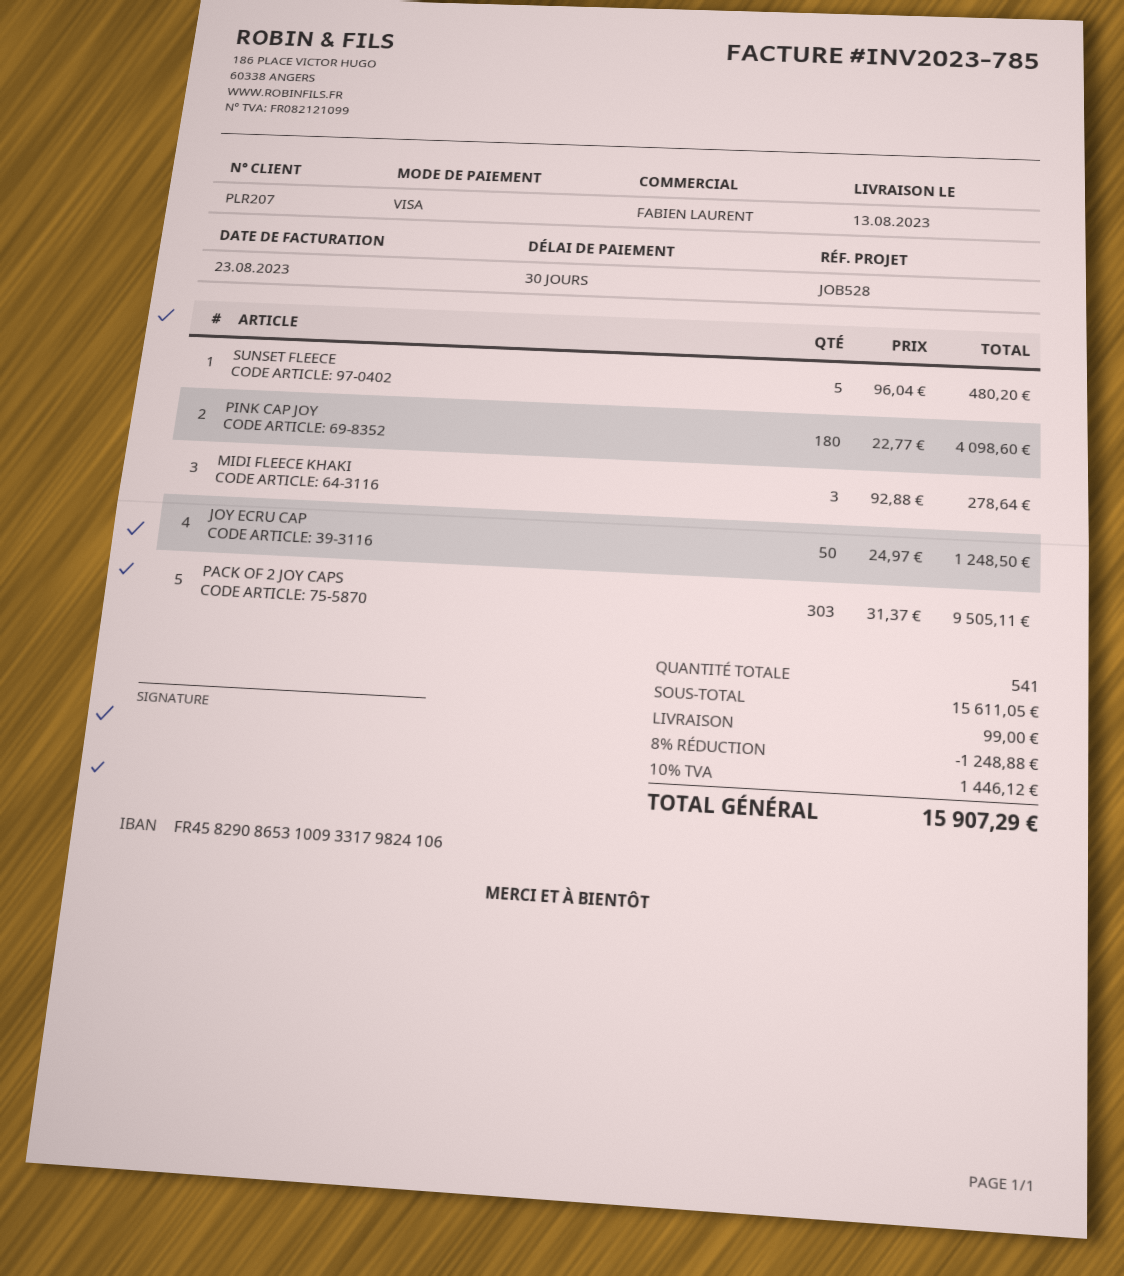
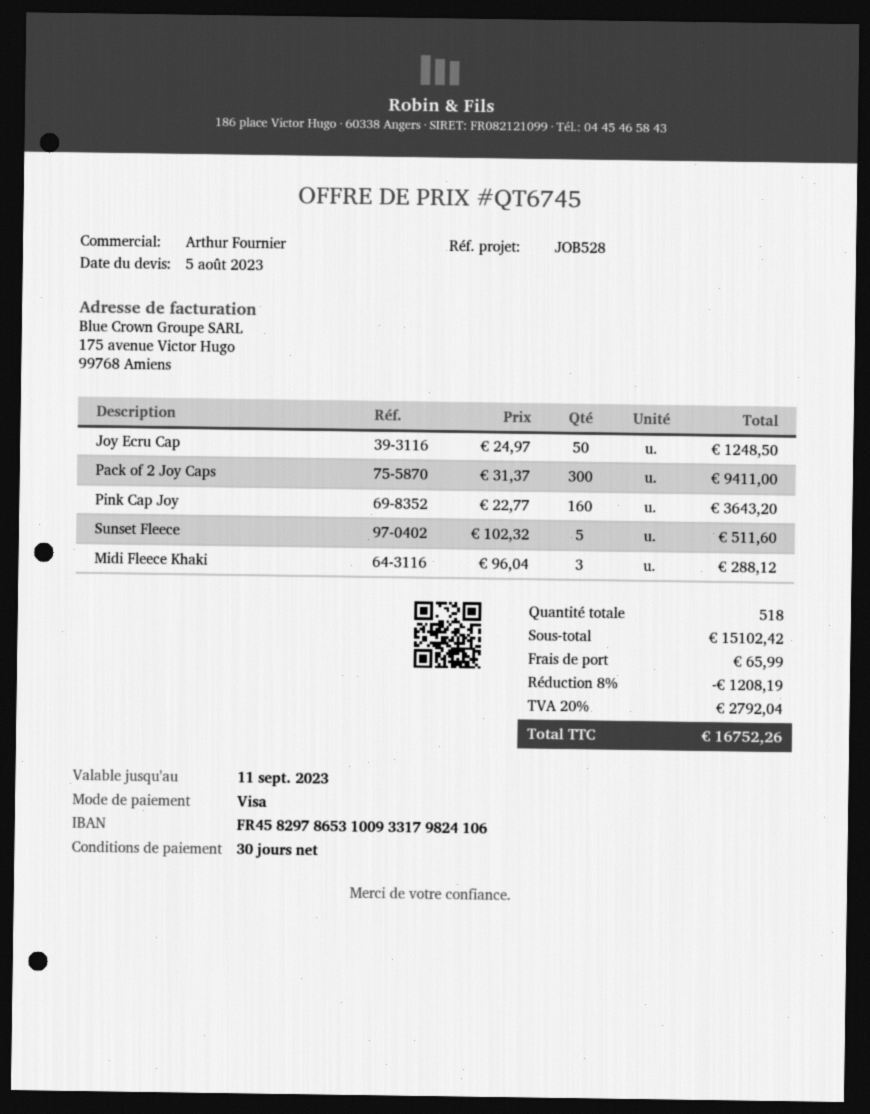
sales rep: FABIEN LAURENT -> Arthur Fournier
bank account: FR4582908653100933179824106 -> FR4582978653100933179824106
SUNSET FLEECE: 5 x 96.04 = 480.20 -> 5 x 102.32 = 511.60
PINK CAP JOY: 180 x 22.77 = 4098.60 -> 160 x 22.77 = 3643.20
MIDI FLEECE KHAKI: 3 x 92.88 = 278.64 -> 3 x 96.04 = 288.12
PACK OF 2 JOY CAPS: 303 x 31.37 = 9505.11 -> 300 x 31.37 = 9411.00
total quantity: 541 -> 518
subtotal: 15611.05 -> 15102.42
discount: 8% = 1248.88 -> 8% = 1208.19
shipping: 99.00 -> 65.99
tax: 10% = 1446.12 -> 20% = 2792.04
total: 15907.29 -> 16752.26

